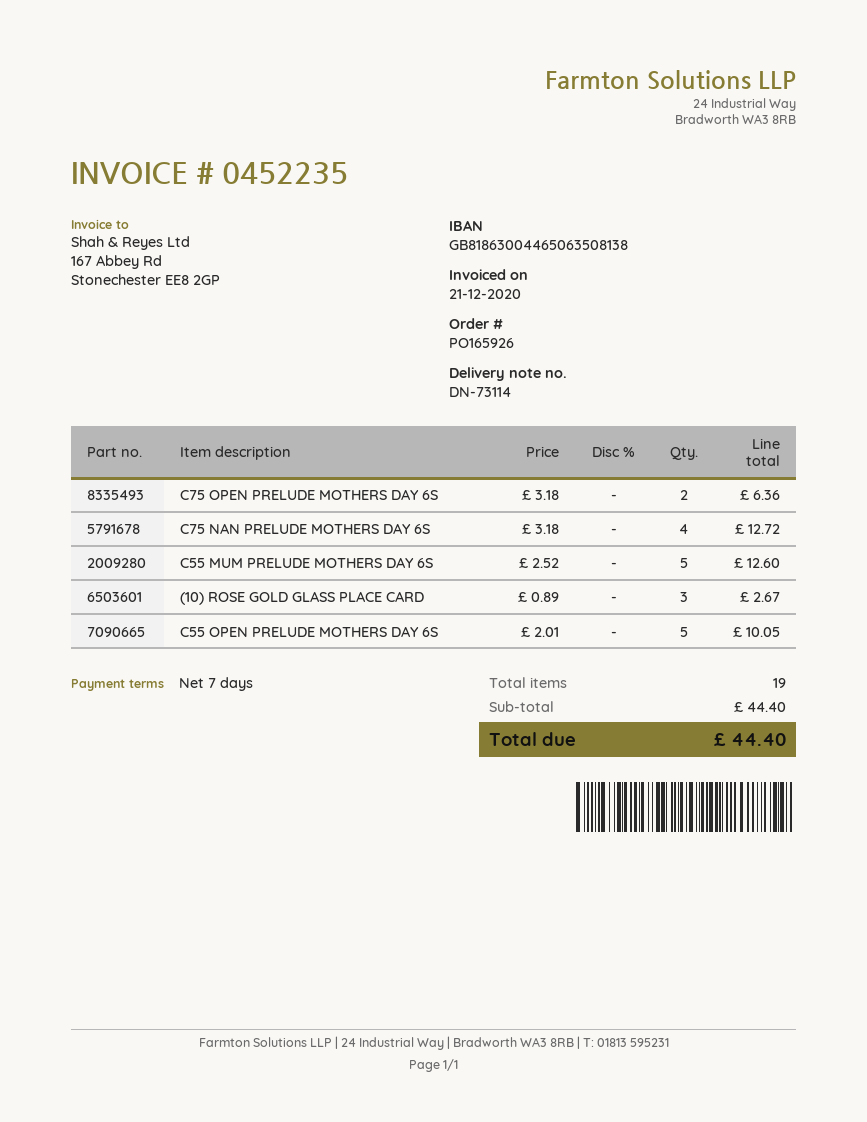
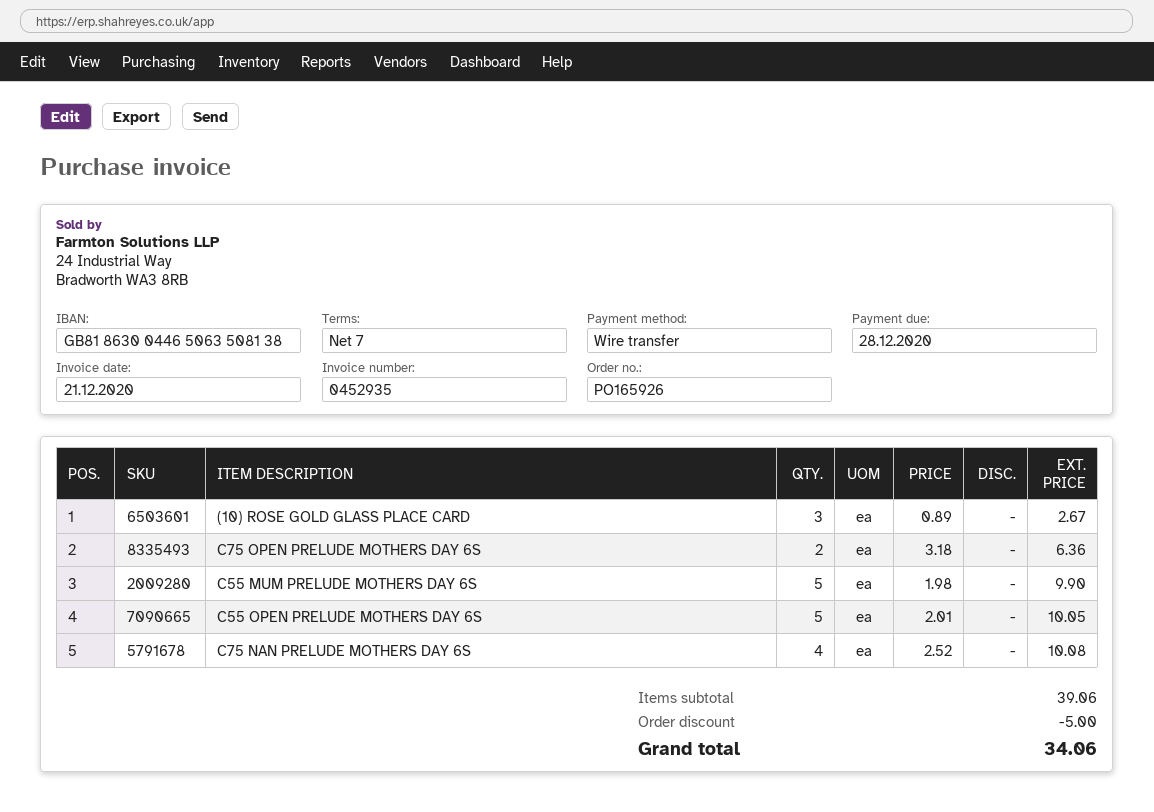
invoice number: 0452235 -> 0452935
C75 NAN PRELUDE MOTHERS DAY 6S: 4 x 3.18 = 12.72 -> 4 x 2.52 = 10.08
C55 MUM PRELUDE MOTHERS DAY 6S: 5 x 2.52 = 12.60 -> 5 x 1.98 = 9.90
subtotal: 44.40 -> 39.06
discount: none -> 5.00
total: 44.40 -> 34.06

